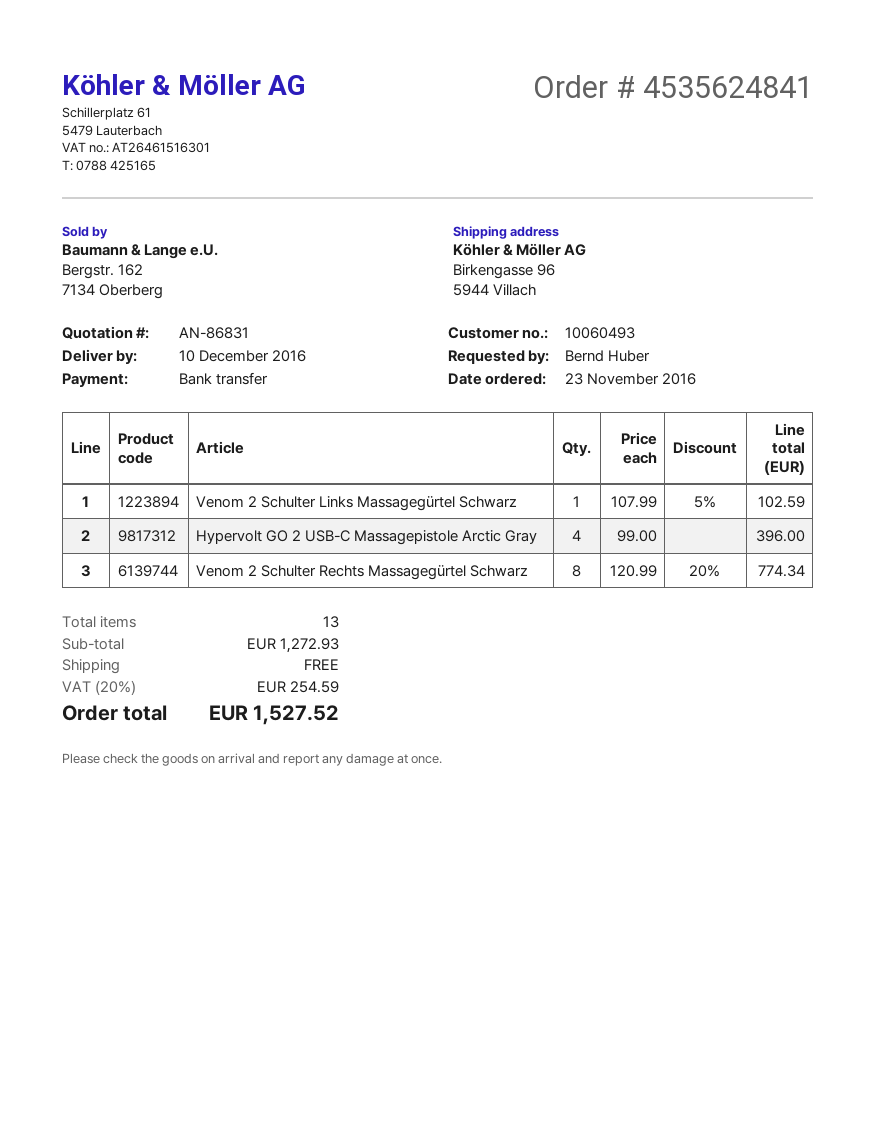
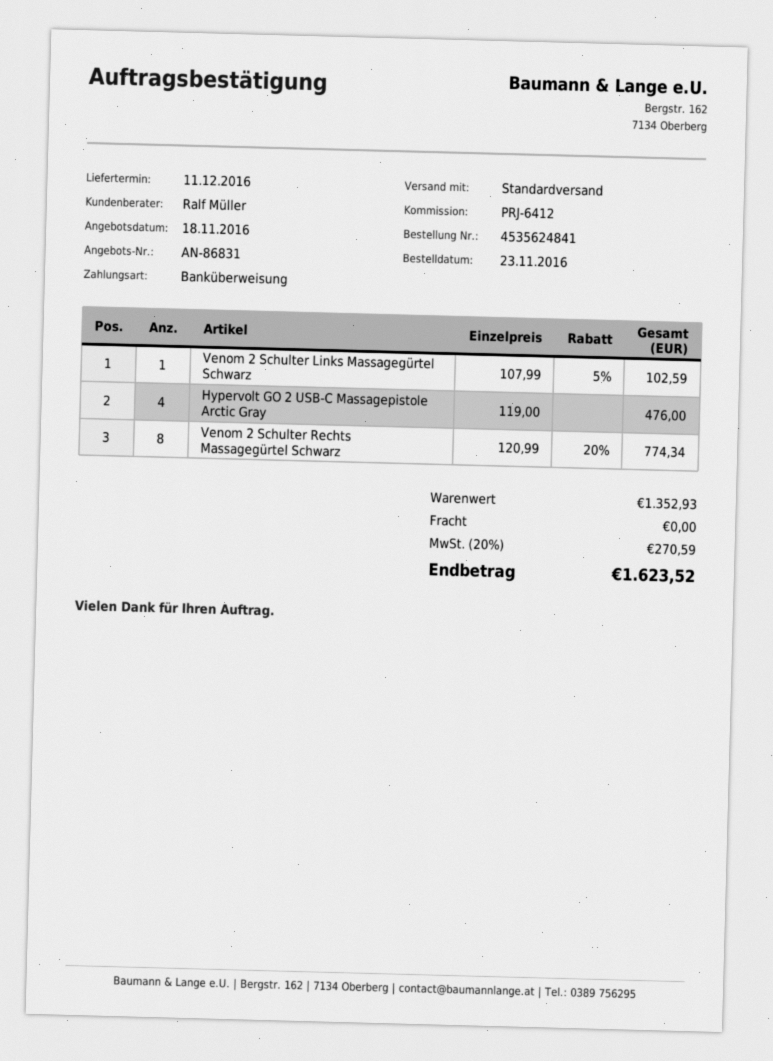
delivery date: 2016-12-10 -> 2016-12-11
Hypervolt GO 2 USB-C Massagepistole Arctic Gray: 4 x 99.00 = 396.00 -> 4 x 119.00 = 476.00
subtotal: 1272.93 -> 1352.93
tax: 20% = 254.59 -> 20% = 270.59
total: 1527.52 -> 1623.52

